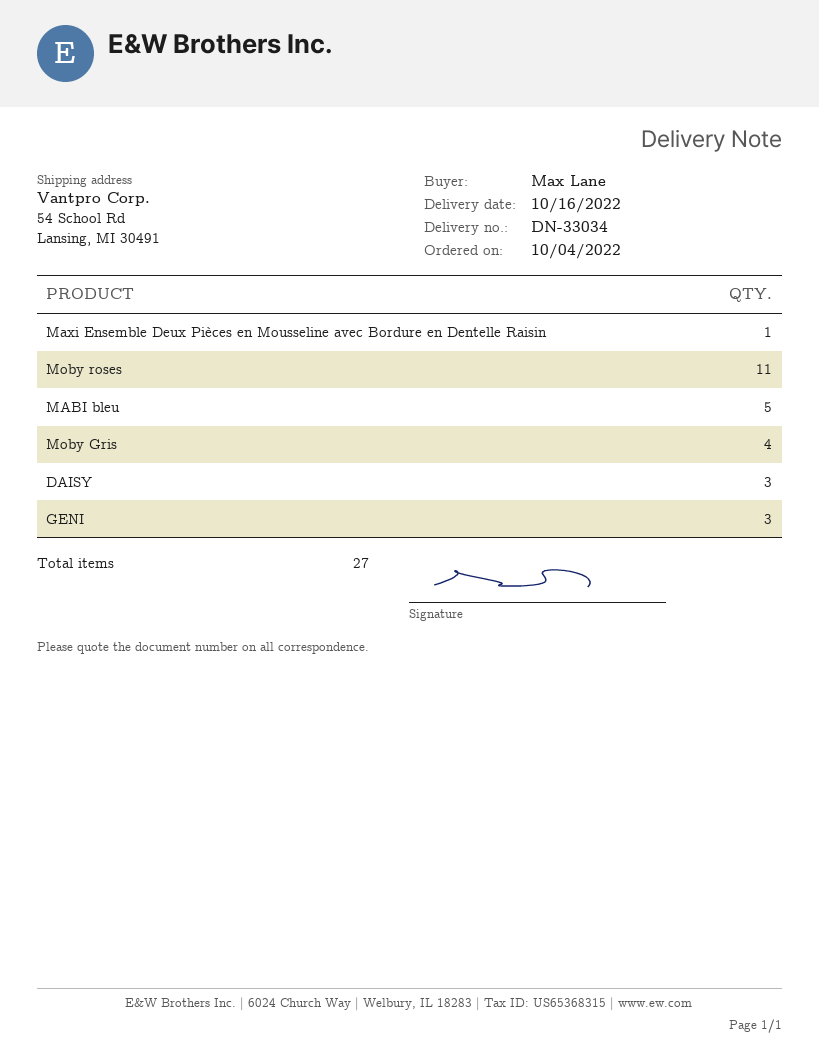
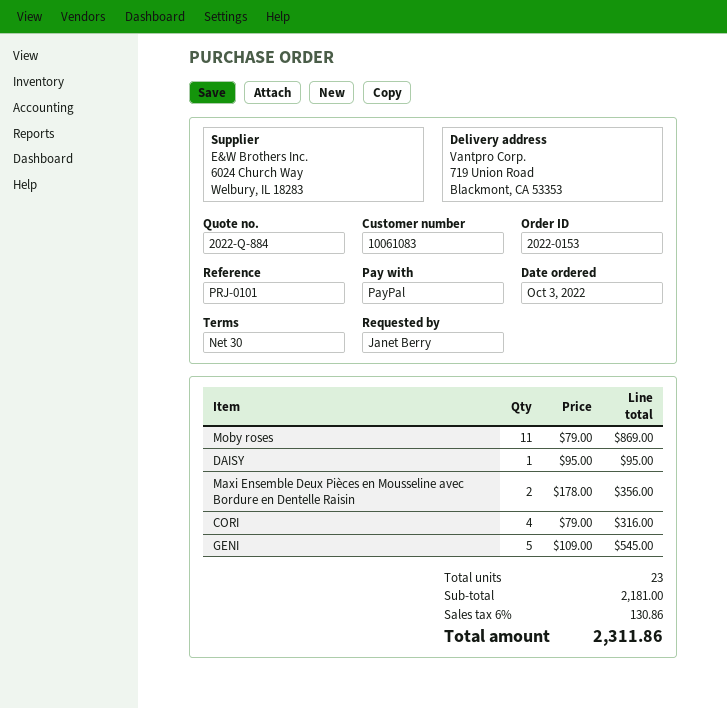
order date: 2022-10-04 -> 2022-10-03
ordered by: Max Lane -> Janet Berry
ship to: 54 School Rd, Lansing, MI 30491 -> 719 Union Road, Blackmont, CA 53353
Maxi Ensemble Deux Pièces en Mousseline avec Bordure en Dentelle Raisin: 1 -> 2
MABI bleu: 5 -> none
Moby Gris: 4 -> none
DAISY: 3 -> 1
GENI: 3 -> 5
CORI: none -> 4
total quantity: 27 -> 23

